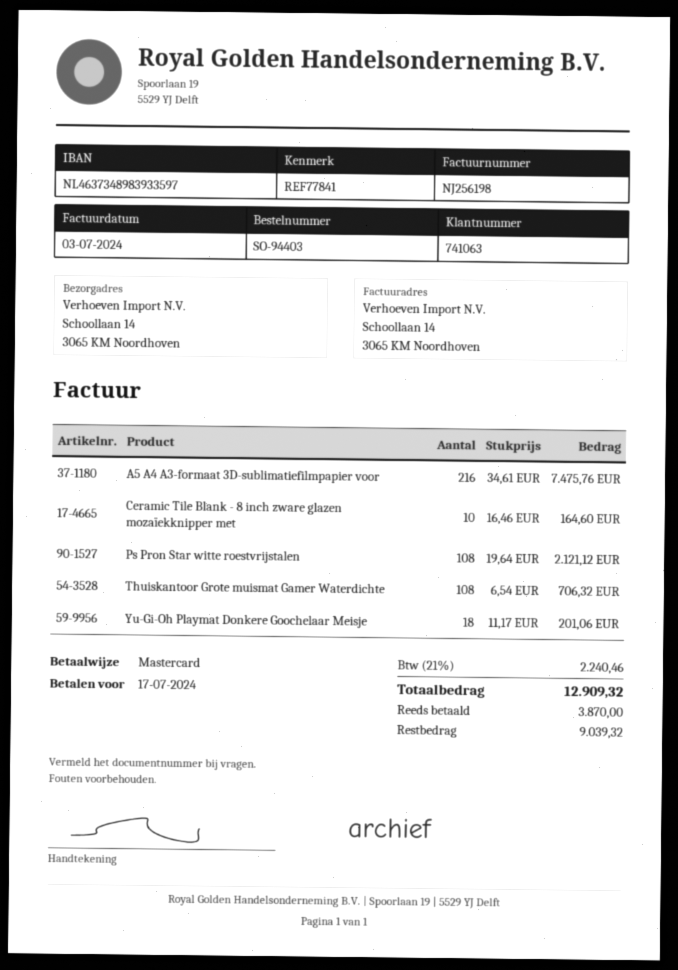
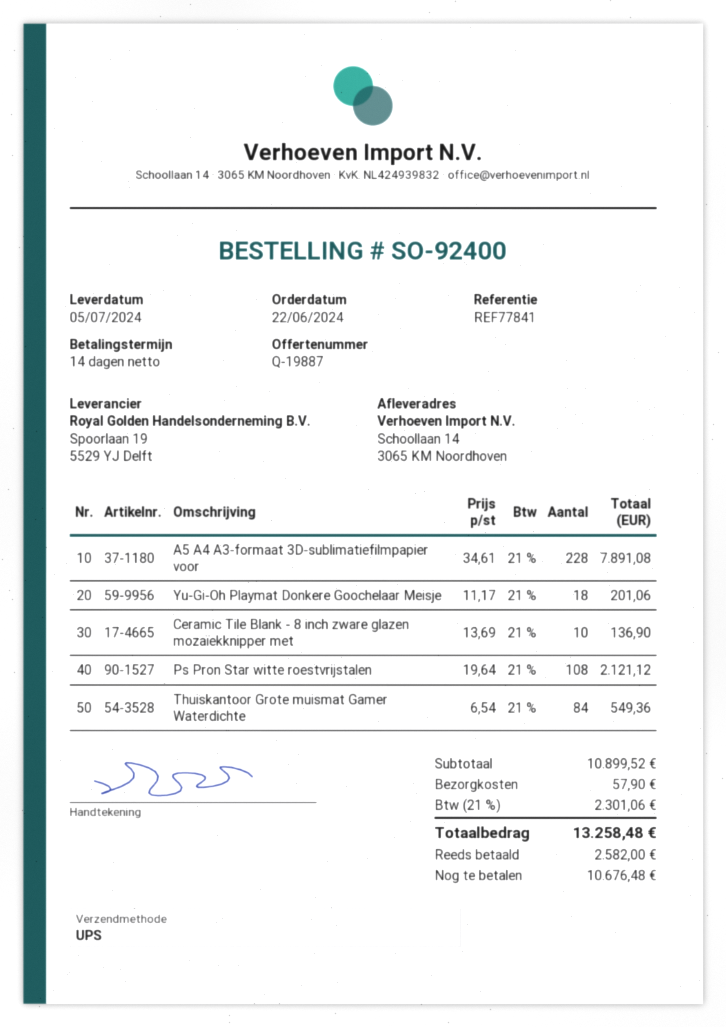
order number: SO-94403 -> SO-92400
A5 A4 A3-formaat 3D-sublimatiefilmpapier voor: 216 x 34.61 = 7475.76 -> 228 x 34.61 = 7891.08
Ceramic Tile Blank - 8 inch zware glazen mozaïekknipper met: 10 x 16.46 = 164.60 -> 10 x 13.69 = 136.90
Thuiskantoor Grote muismat Gamer Waterdichte: 108 x 6.54 = 706.32 -> 84 x 6.54 = 549.36
shipping: none -> 57.90
tax: 21% = 2240.46 -> 21% = 2301.06
total: 12909.32 -> 13258.48
deposit: 3870.00 -> 2582.00
balance: 9039.32 -> 10676.48

